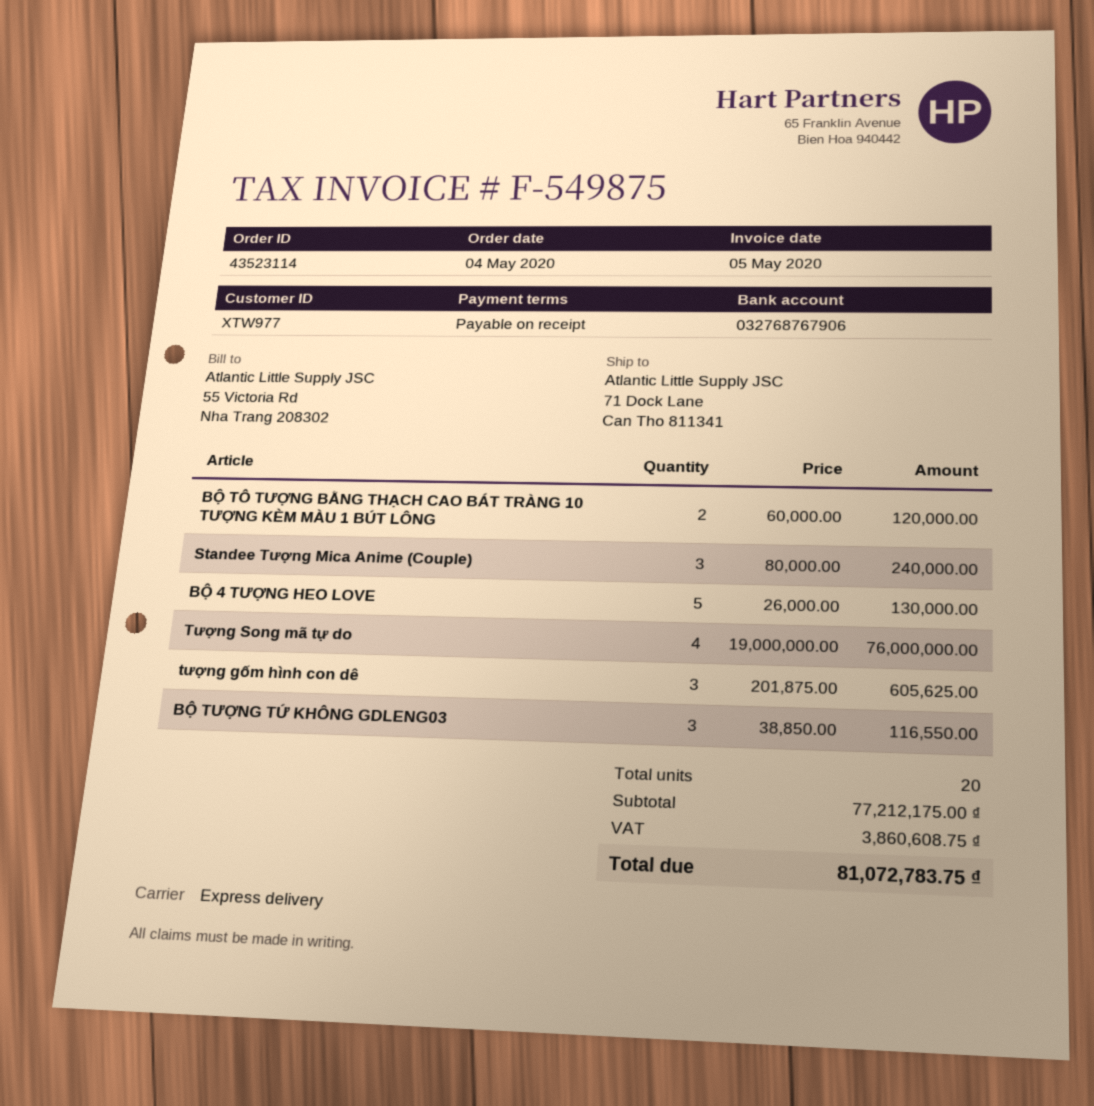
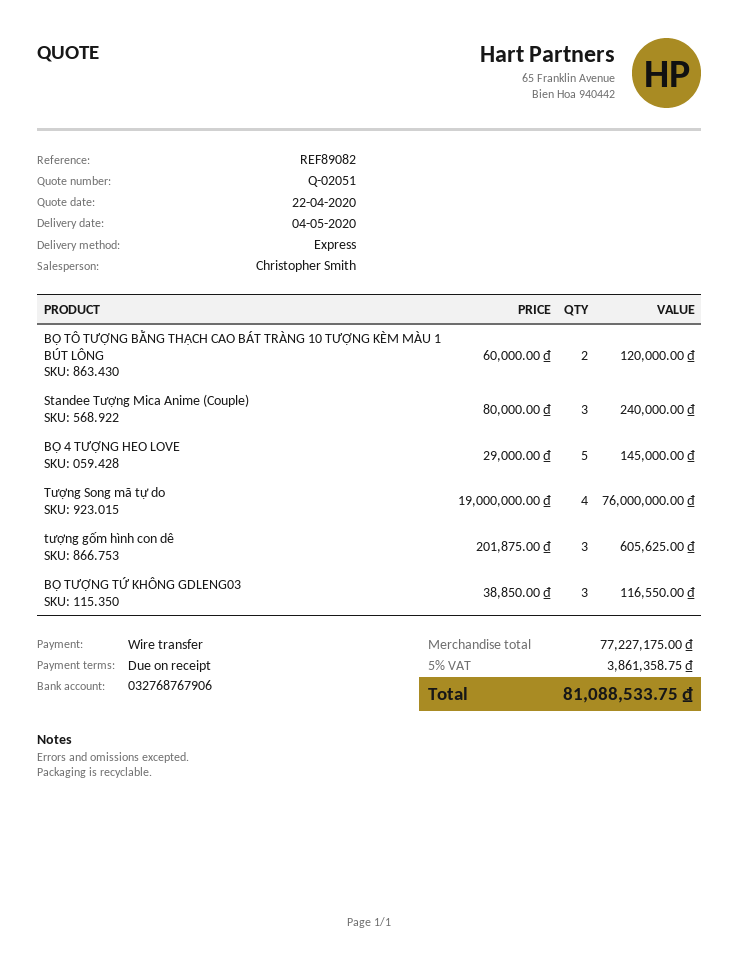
BỘ 4 TƯỢNG HEO LOVE: 5 x 26000.00 = 130000.00 -> 5 x 29000.00 = 145000.00
subtotal: 77212175.00 -> 77227175.00
tax: 3860608.75 -> 3861358.75
total: 81072783.75 -> 81088533.75

